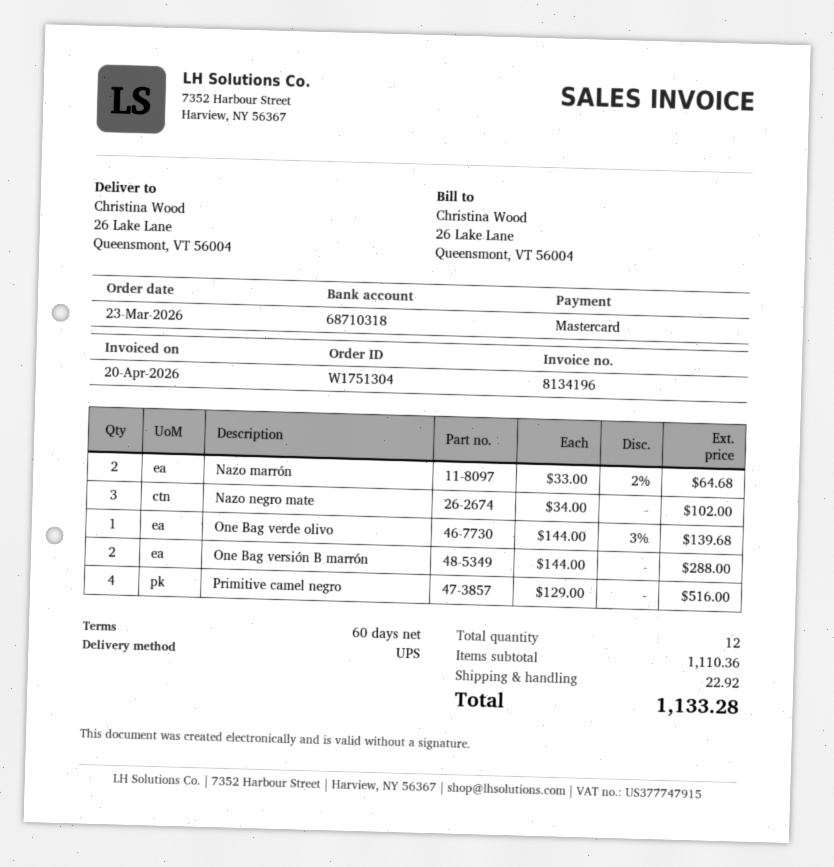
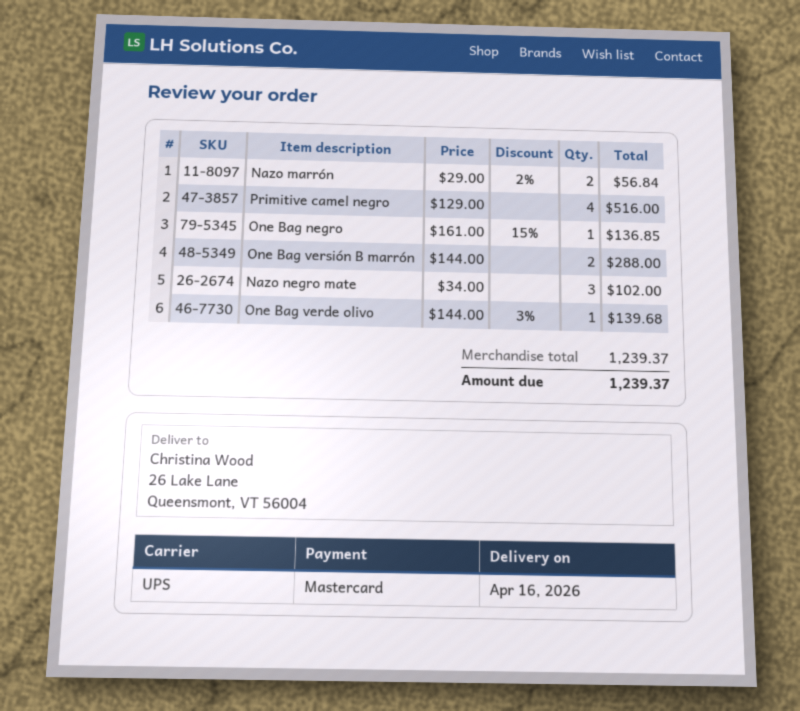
Nazo marrón: 2 x 33.00 - 2% = 64.68 -> 2 x 29.00 - 2% = 56.84
One Bag negro: none -> 1 x 161.00 - 15% = 136.85
subtotal: 1110.36 -> 1239.37
shipping: 22.92 -> none
total: 1133.28 -> 1239.37

